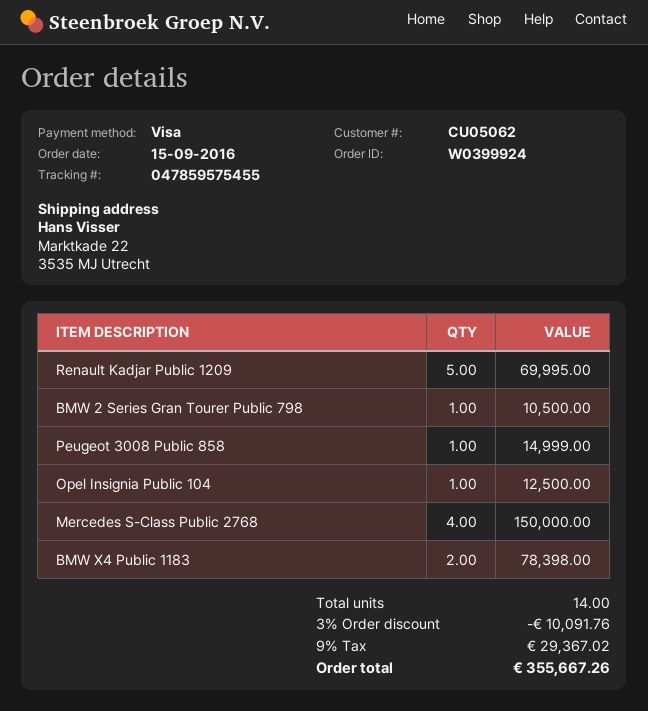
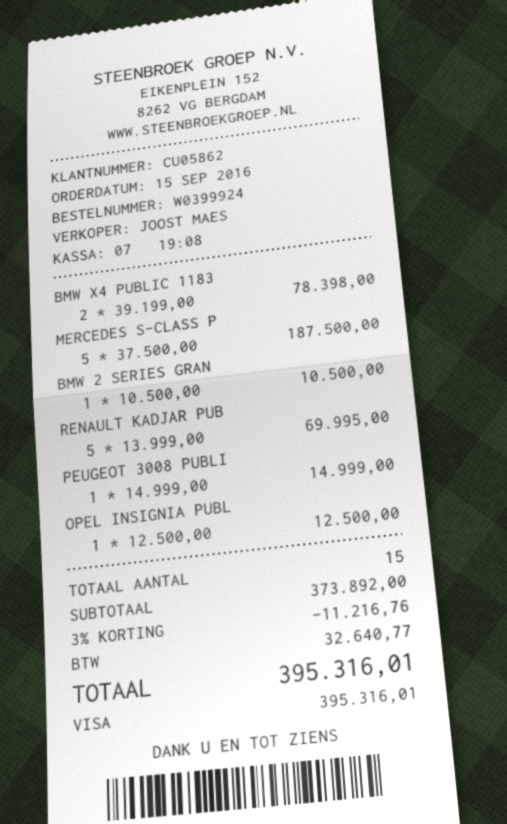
customer number: CU05062 -> CU05862
Mercedes S-Class Public 2768: 4 for 150000.00 -> 5 for 187500.00
total quantity: 14 -> 15
discount: 3% = 10091.76 -> 3% = 11216.76
tax: 29367.02 -> 32640.77
total: 355667.26 -> 395316.01

